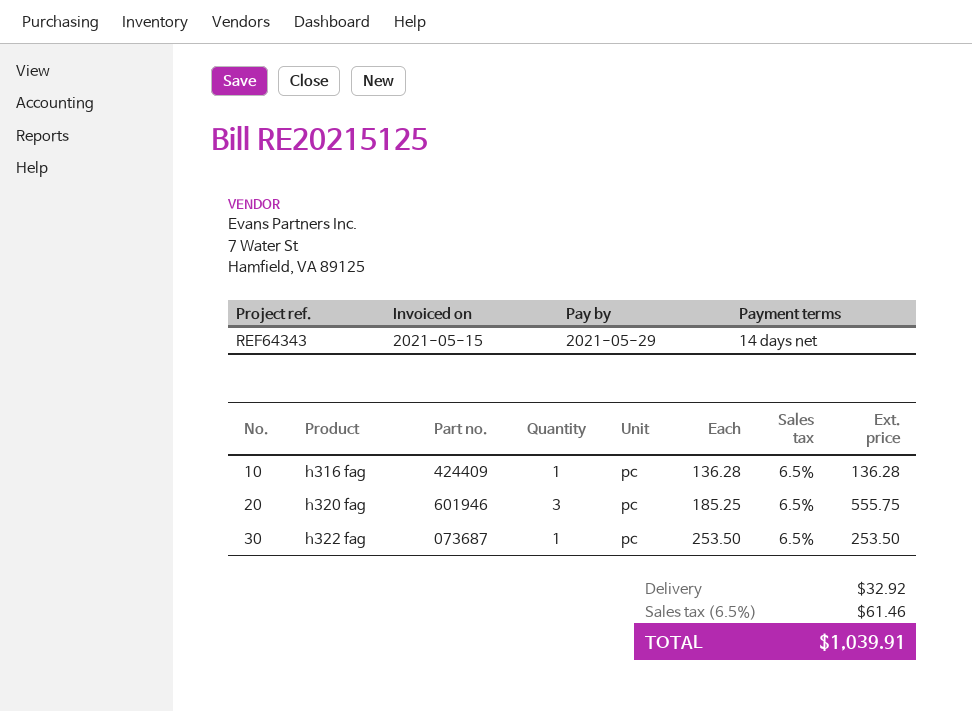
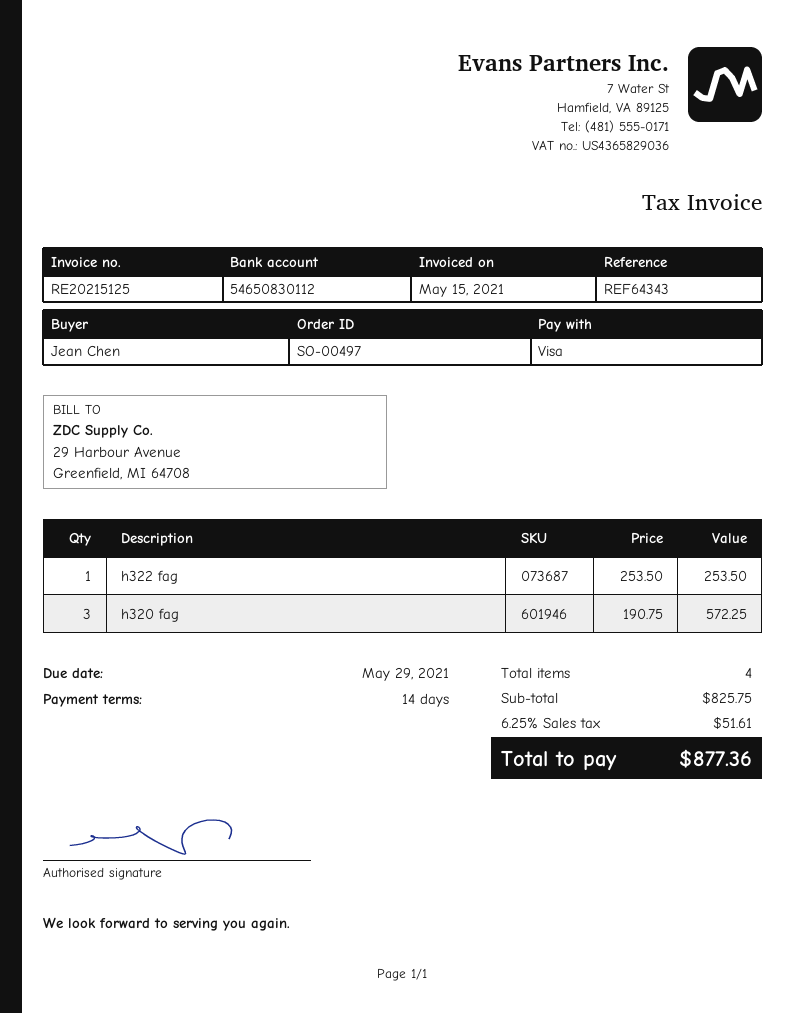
h316 fag: 1 x 136.28 = 136.28 -> none
h320 fag: 3 x 185.25 = 555.75 -> 3 x 190.75 = 572.25
shipping: 32.92 -> none
tax: 6.5% = 61.46 -> 6.25% = 51.61
total: 1039.91 -> 877.36

